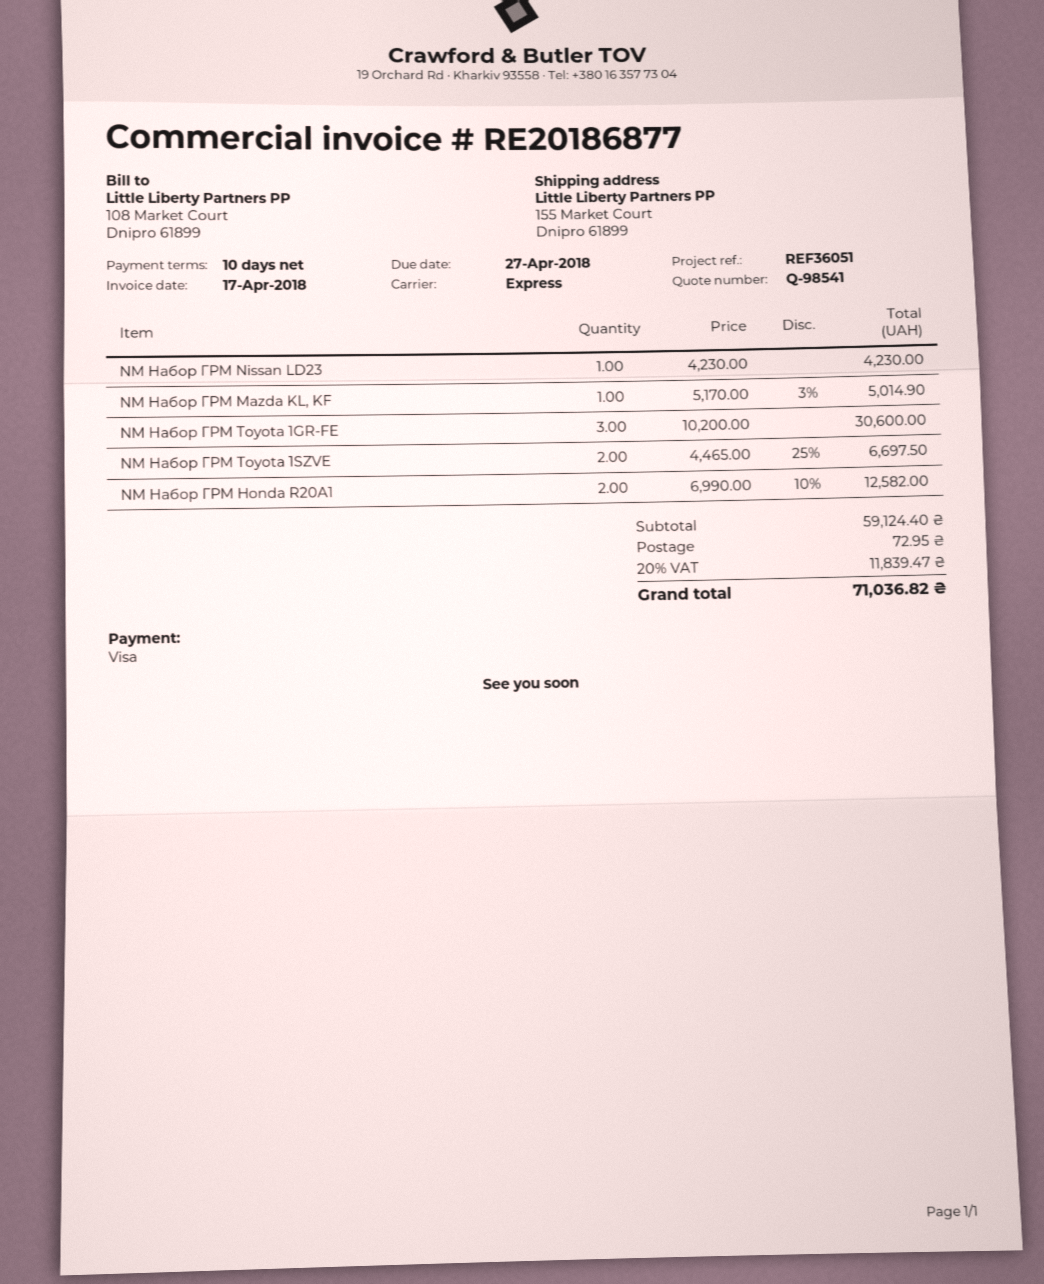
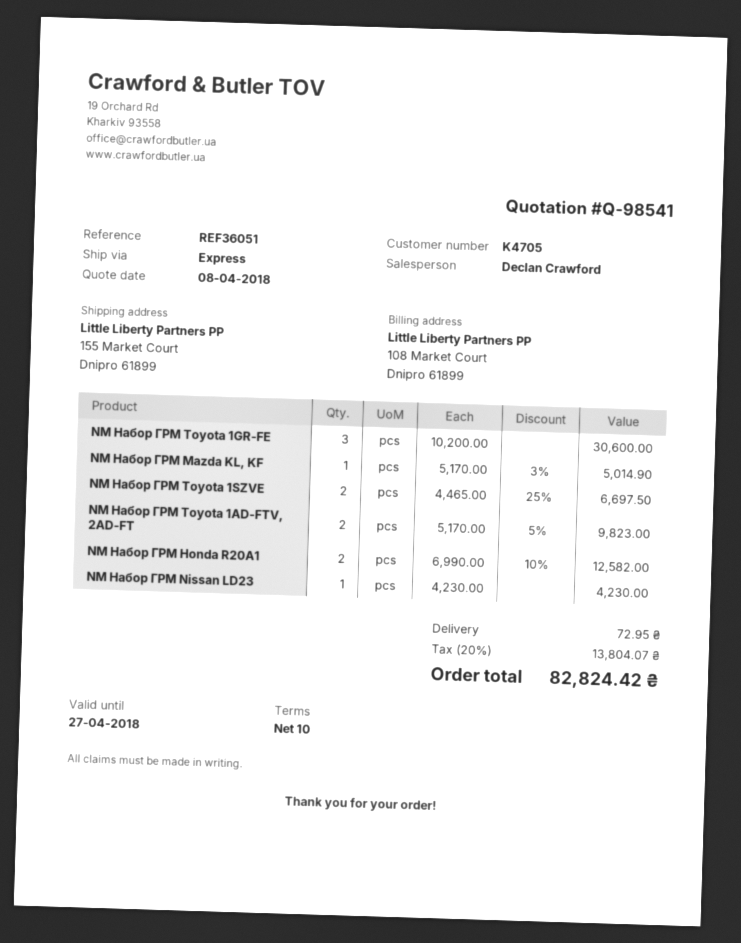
NM Набор ГРМ Toyota 1AD-FTV, 2AD-FT: none -> 2 x 5170.00 - 5% = 9823.00
tax: 20% = 11839.47 -> 20% = 13804.07
total: 71036.82 -> 82824.42

